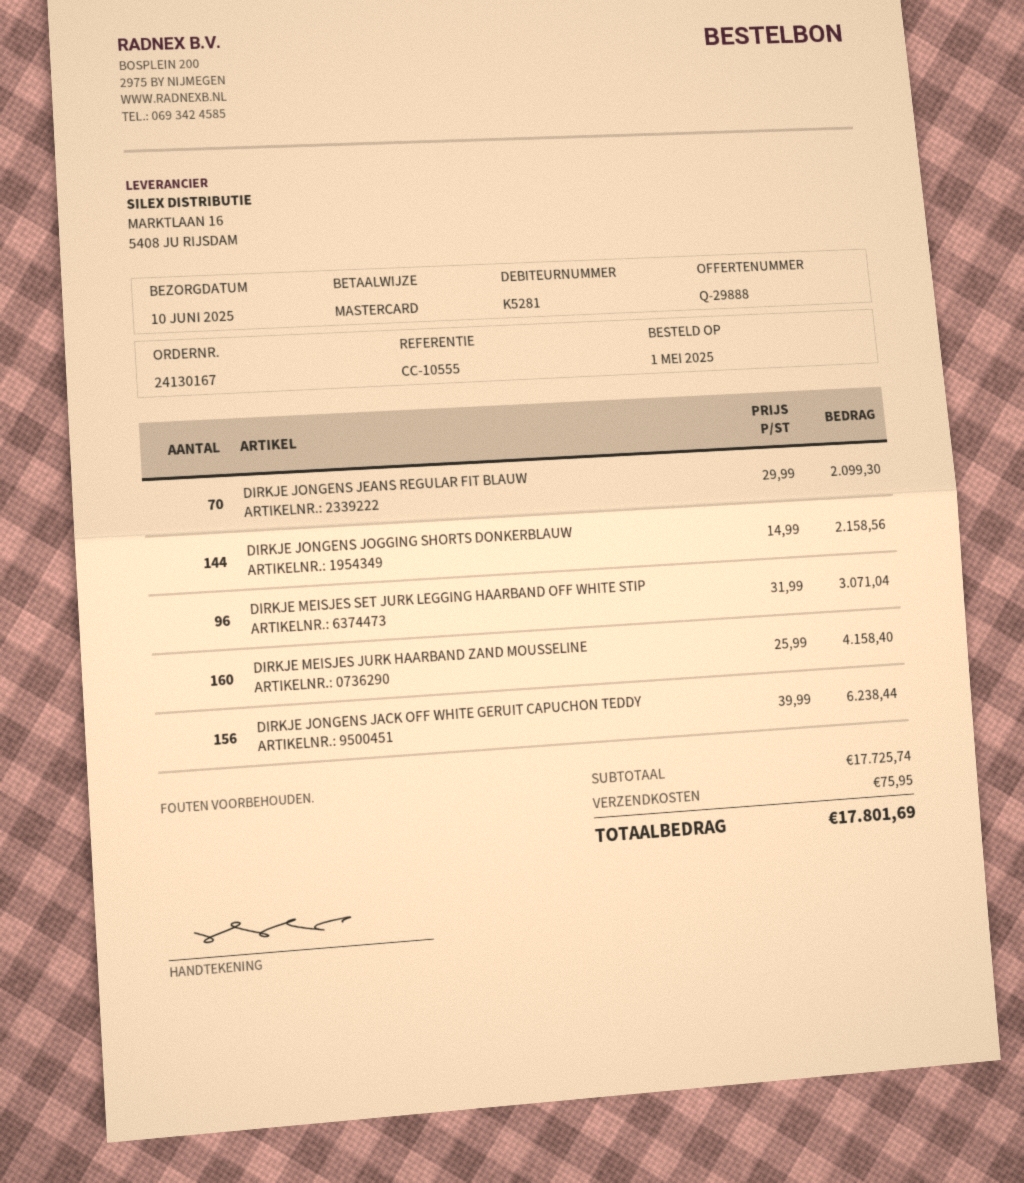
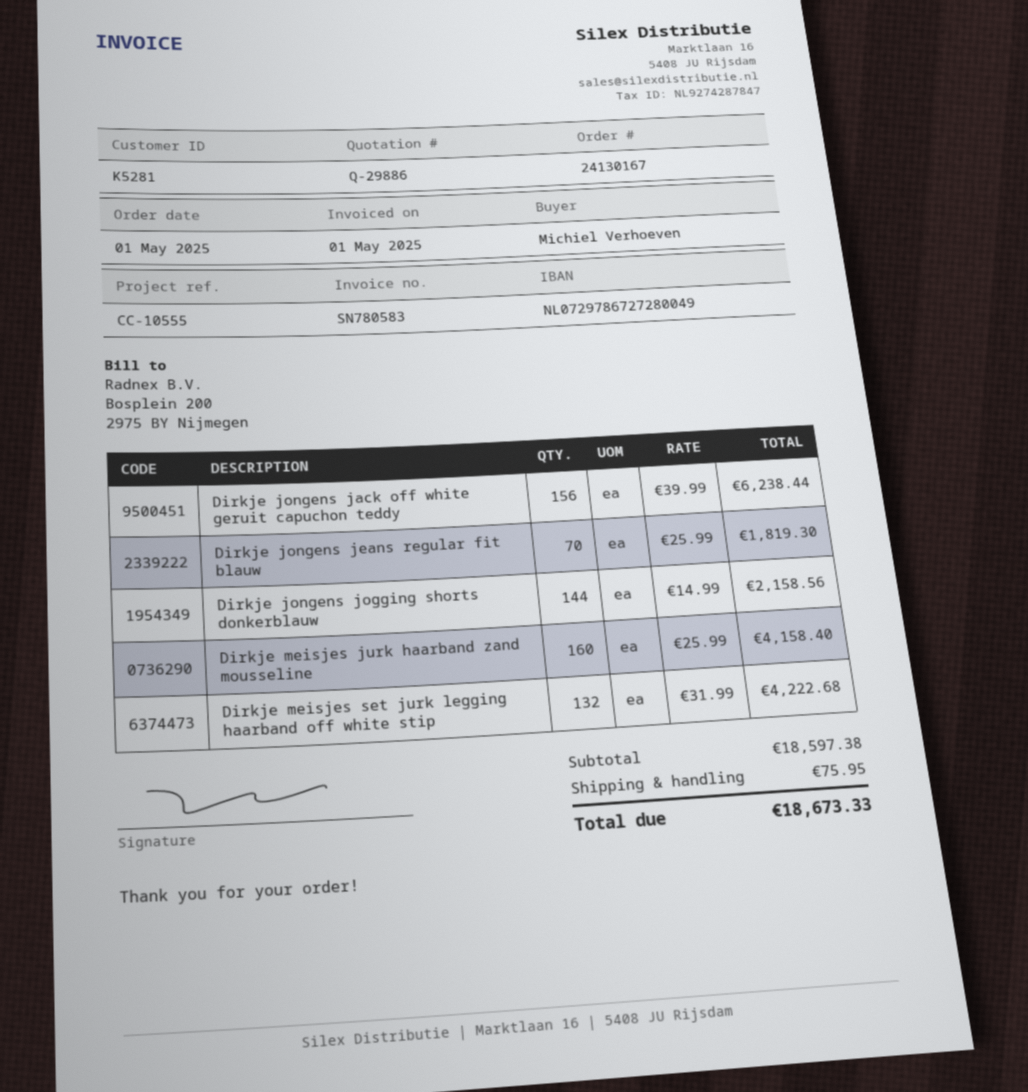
quote number: Q-29888 -> Q-29886
DIRKJE JONGENS JEANS REGULAR FIT BLAUW: 70 x 29.99 = 2099.30 -> 70 x 25.99 = 1819.30
DIRKJE MEISJES SET JURK LEGGING HAARBAND OFF WHITE STIP: 96 x 31.99 = 3071.04 -> 132 x 31.99 = 4222.68
subtotal: 17725.74 -> 18597.38
total: 17801.69 -> 18673.33

